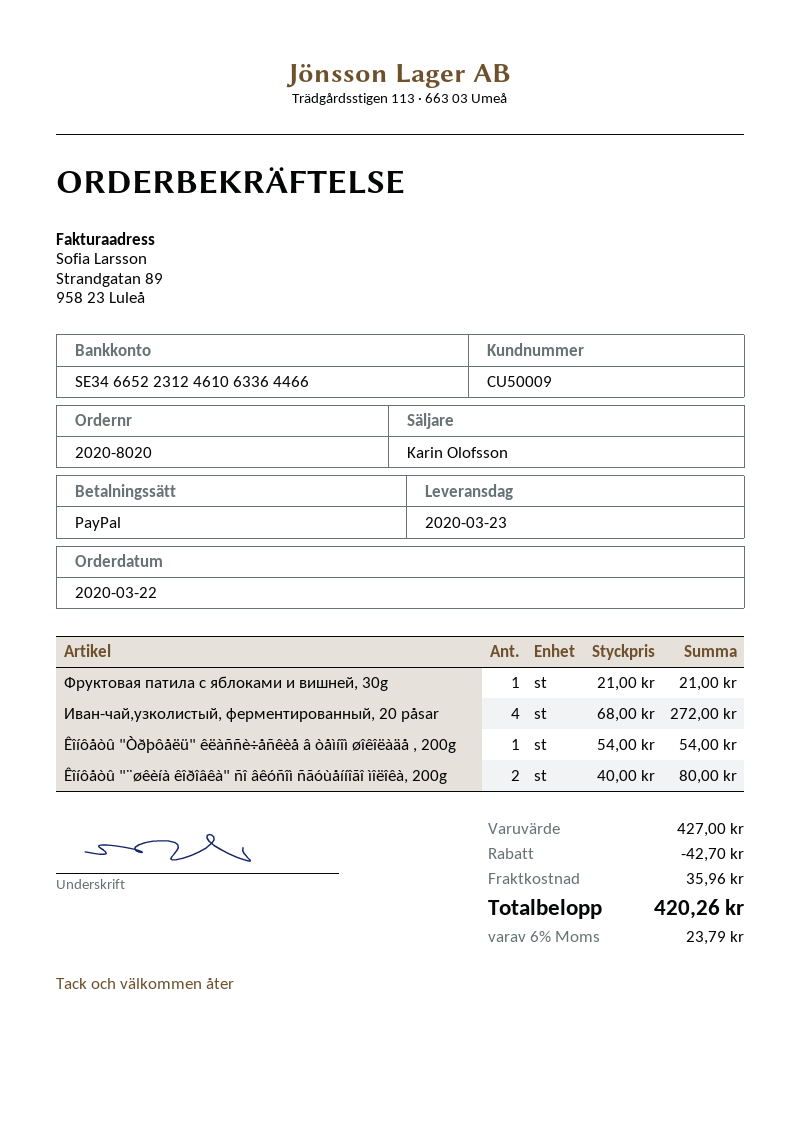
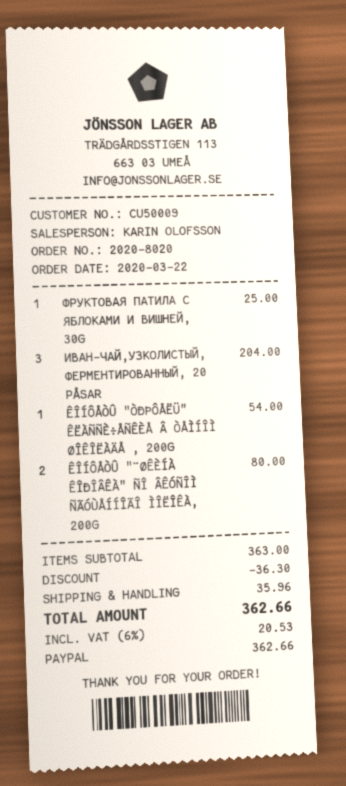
Фруктовая патила с яблоками и вишней, 30g: 1 for 21.00 -> 1 for 25.00
Иван-чай,узколистый, ферментированный, 20 påsar: 4 for 272.00 -> 3 for 204.00
subtotal: 427.00 -> 363.00
discount: 42.70 -> 36.30
tax: 6% = 23.79 -> 6% = 20.53
total: 420.26 -> 362.66

